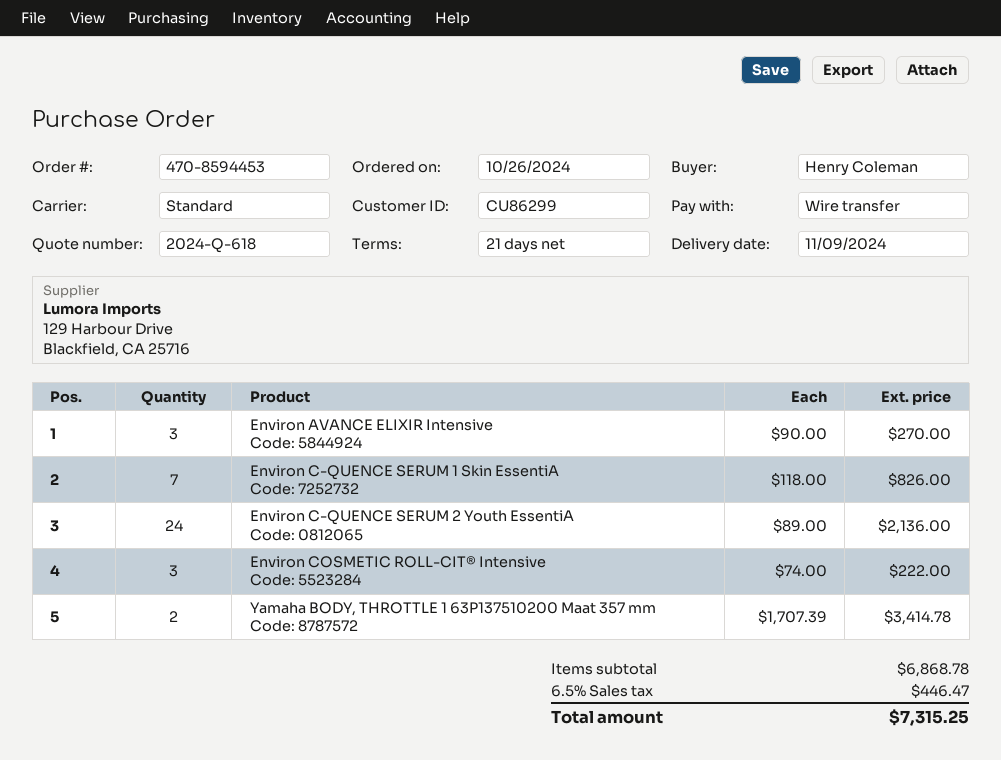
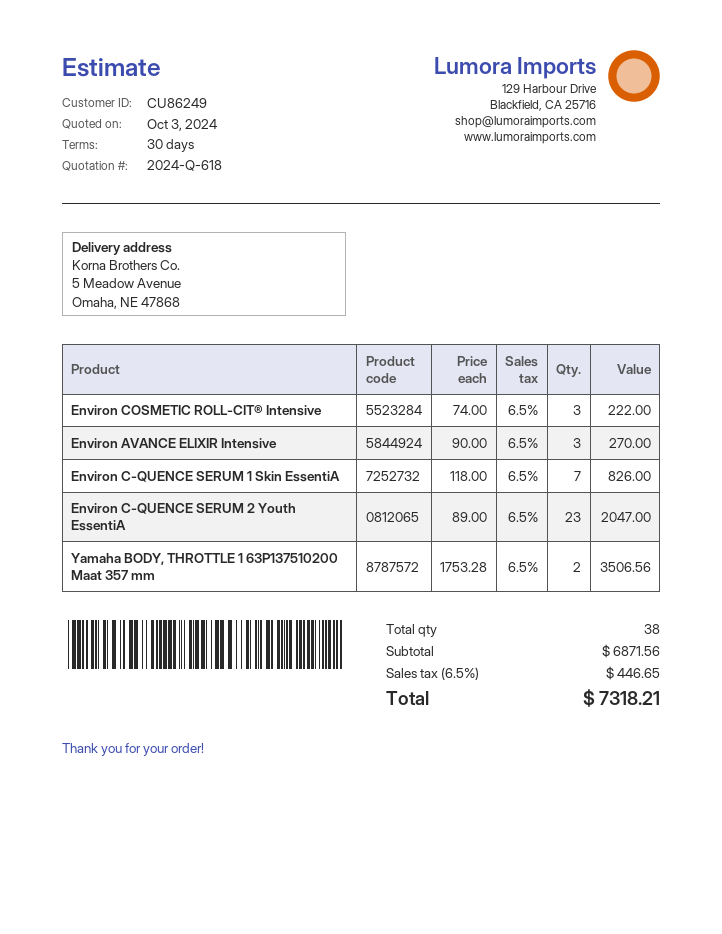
payment terms: 21 days -> 30 days
customer number: CU86299 -> CU86249
Environ C-QUENCE SERUM 2 Youth EssentiA: 24 x 89.00 = 2136.00 -> 23 x 89.00 = 2047.00
Yamaha BODY, THROTTLE 1 63P137510200 Maat 357 mm: 2 x 1707.39 = 3414.78 -> 2 x 1753.28 = 3506.56
subtotal: 6868.78 -> 6871.56
tax: 6.5% = 446.47 -> 6.5% = 446.65
total: 7315.25 -> 7318.21

